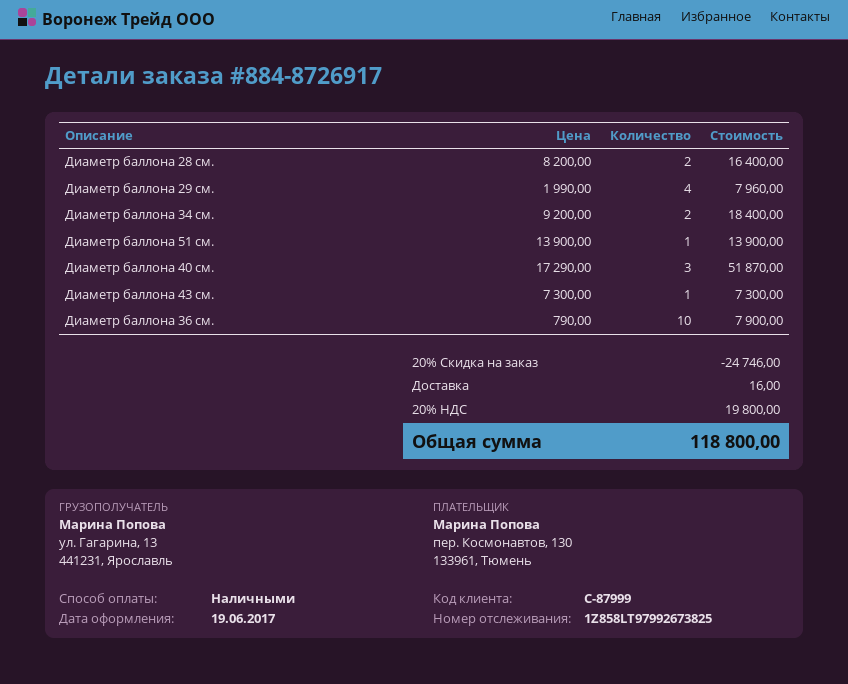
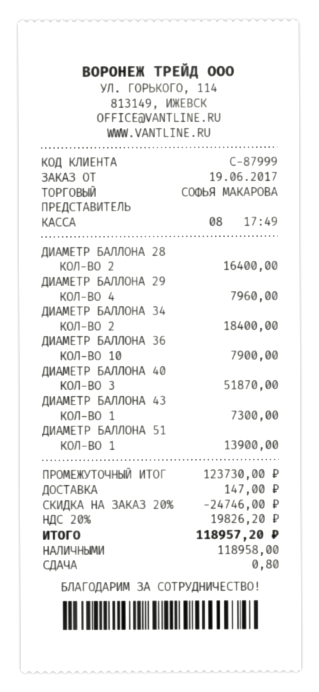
shipping: 16.00 -> 147.00
tax: 20% = 19800.00 -> 20% = 19826.20
total: 118800.00 -> 118957.20

